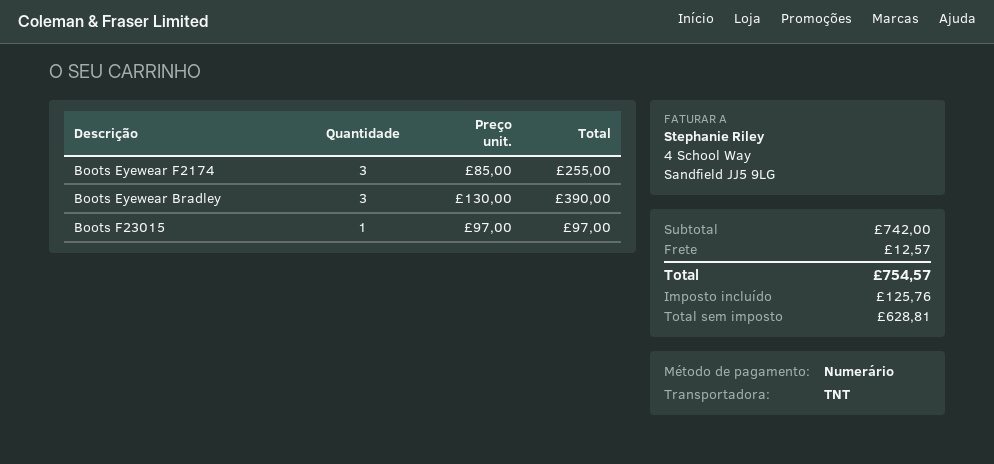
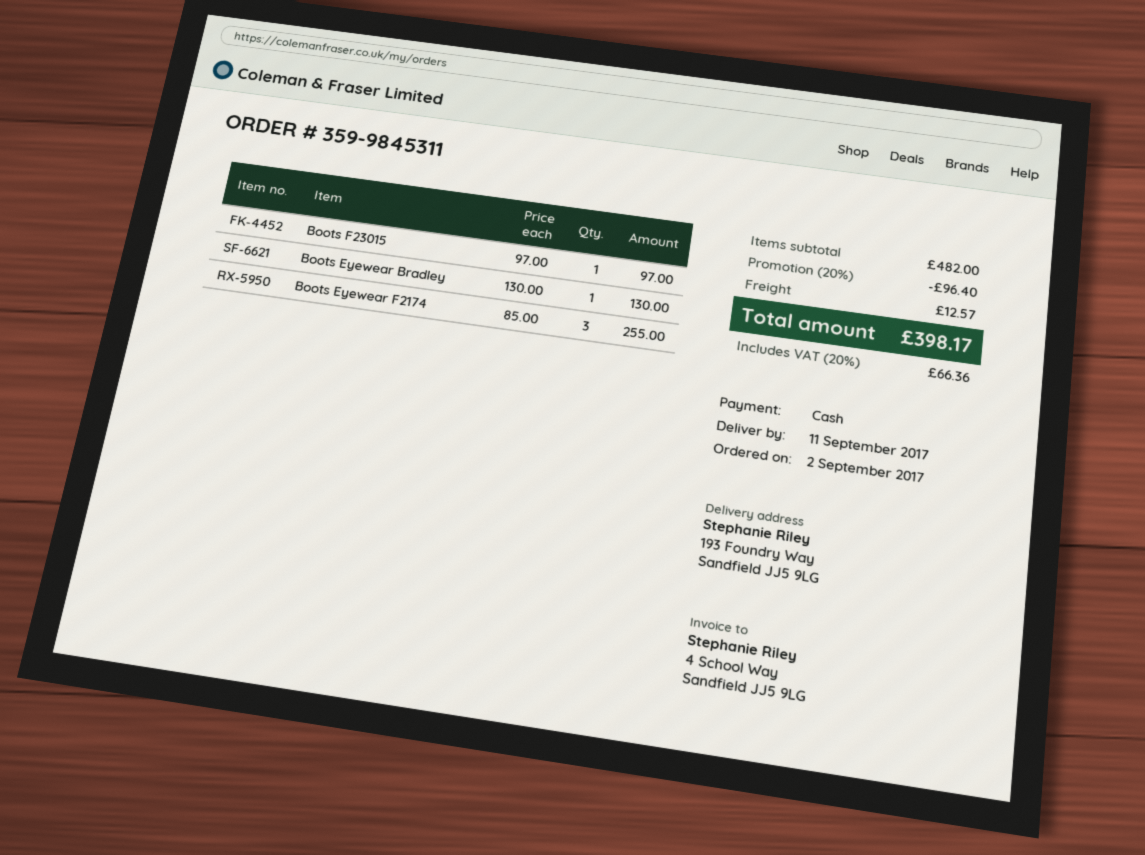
Boots Eyewear Bradley: 3 x 130.00 = 390.00 -> 1 x 130.00 = 130.00
subtotal: 742.00 -> 482.00
discount: none -> 20% = 96.40
tax: 125.76 -> 66.36
total: 754.57 -> 398.17

